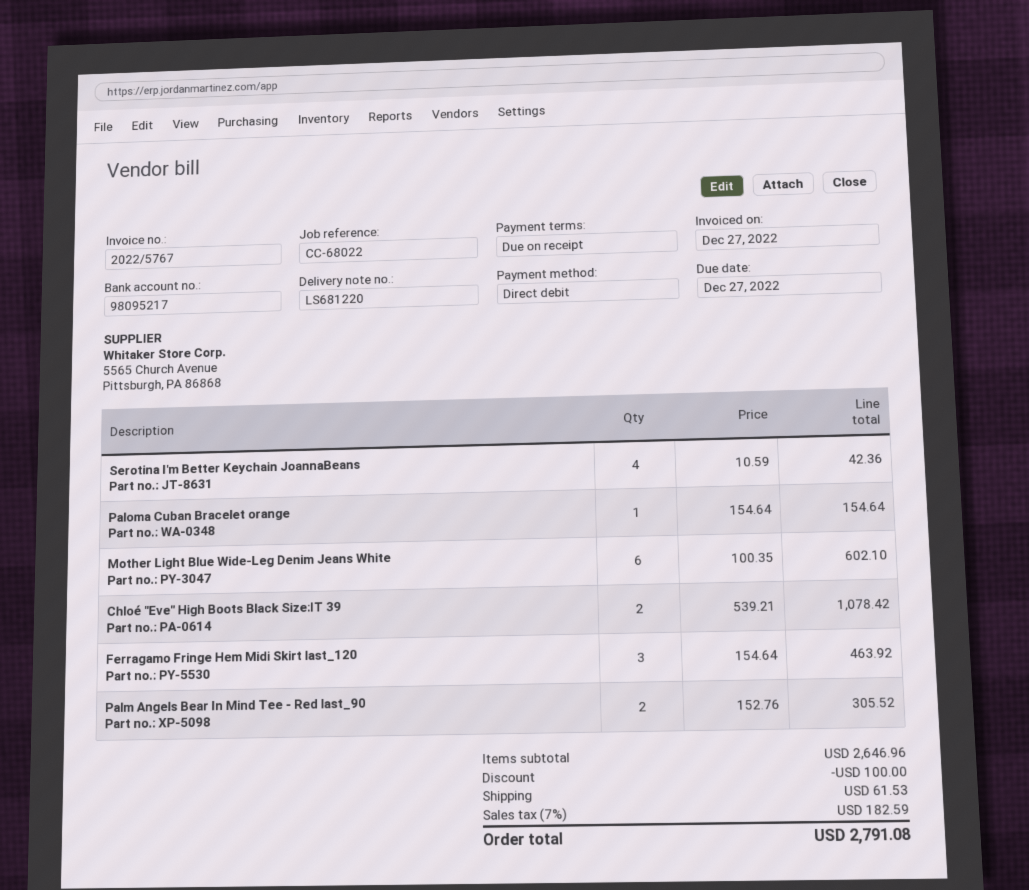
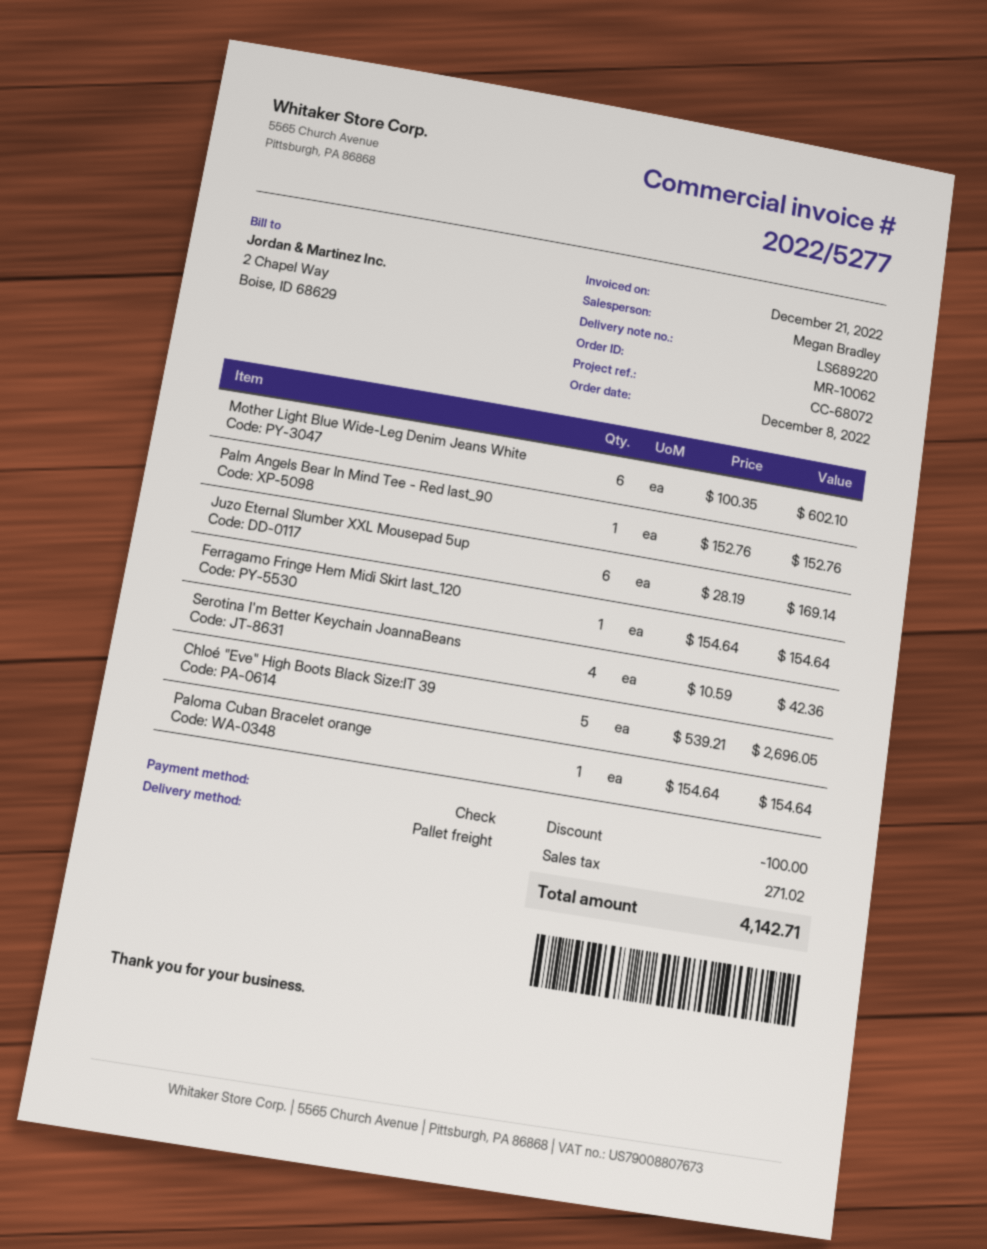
delivery note number: LS681220 -> LS689220
invoice number: 2022/5767 -> 2022/5277
invoice date: 2022-12-27 -> 2022-12-21
reference: CC-68022 -> CC-68072
payment method: direct debit -> cheque
Chloé "Eve" High Boots Black Size:IT 39: 2 x 539.21 = 1078.42 -> 5 x 539.21 = 2696.05
Ferragamo Fringe Hem Midi Skirt last_120: 3 x 154.64 = 463.92 -> 1 x 154.64 = 154.64
Palm Angels Bear In Mind Tee - Red last_90: 2 x 152.76 = 305.52 -> 1 x 152.76 = 152.76
Juzo Eternal Slumber XXL Mousepad 5up: none -> 6 x 28.19 = 169.14
shipping: 61.53 -> none
tax: 182.59 -> 271.02
total: 2791.08 -> 4142.71

